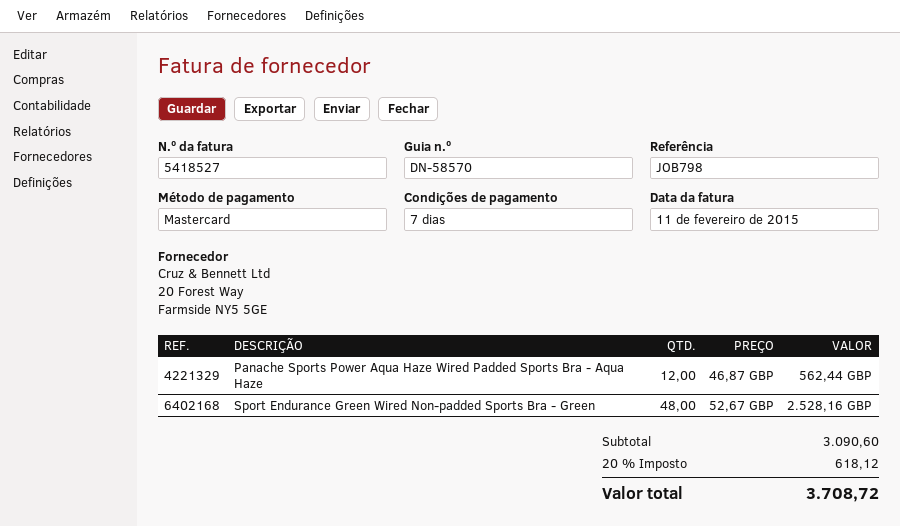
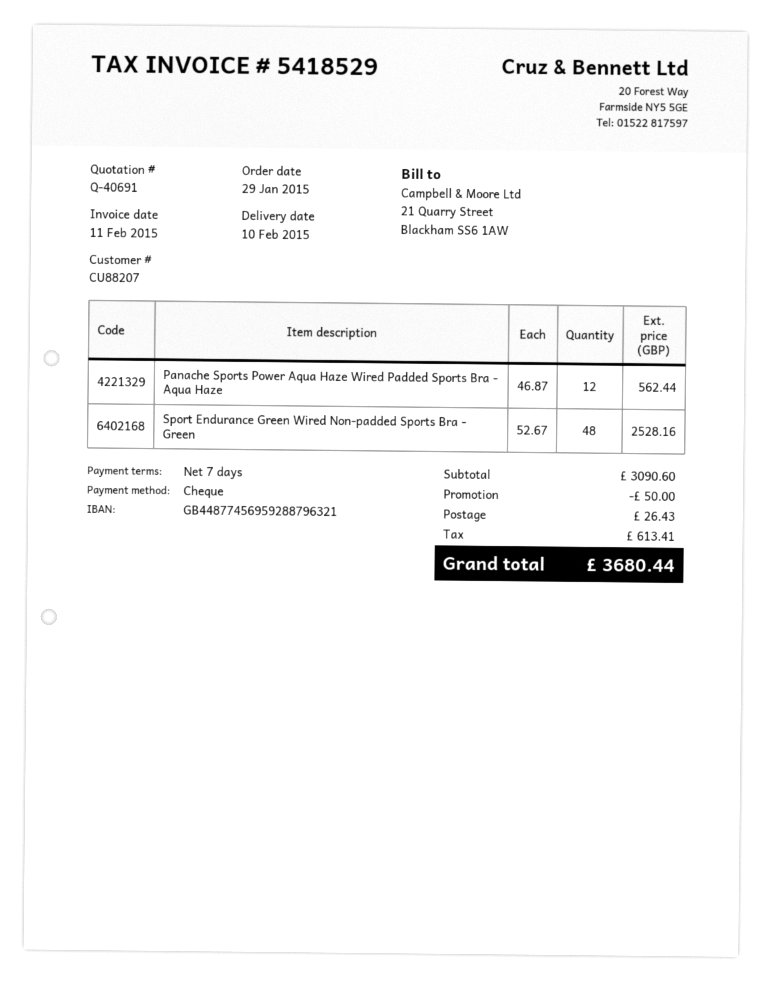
invoice number: 5418527 -> 5418529
payment method: Mastercard -> cheque
discount: none -> 50.00
shipping: none -> 26.43
tax: 618.12 -> 613.41
total: 3708.72 -> 3680.44

